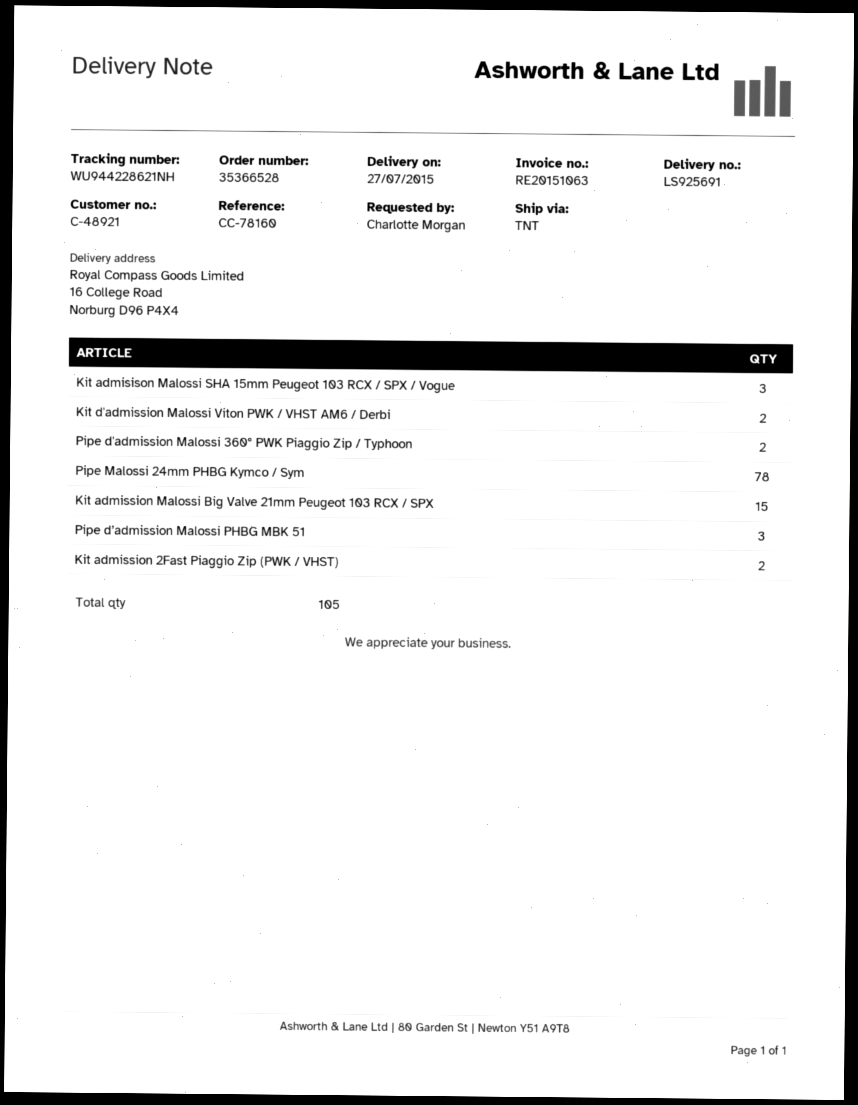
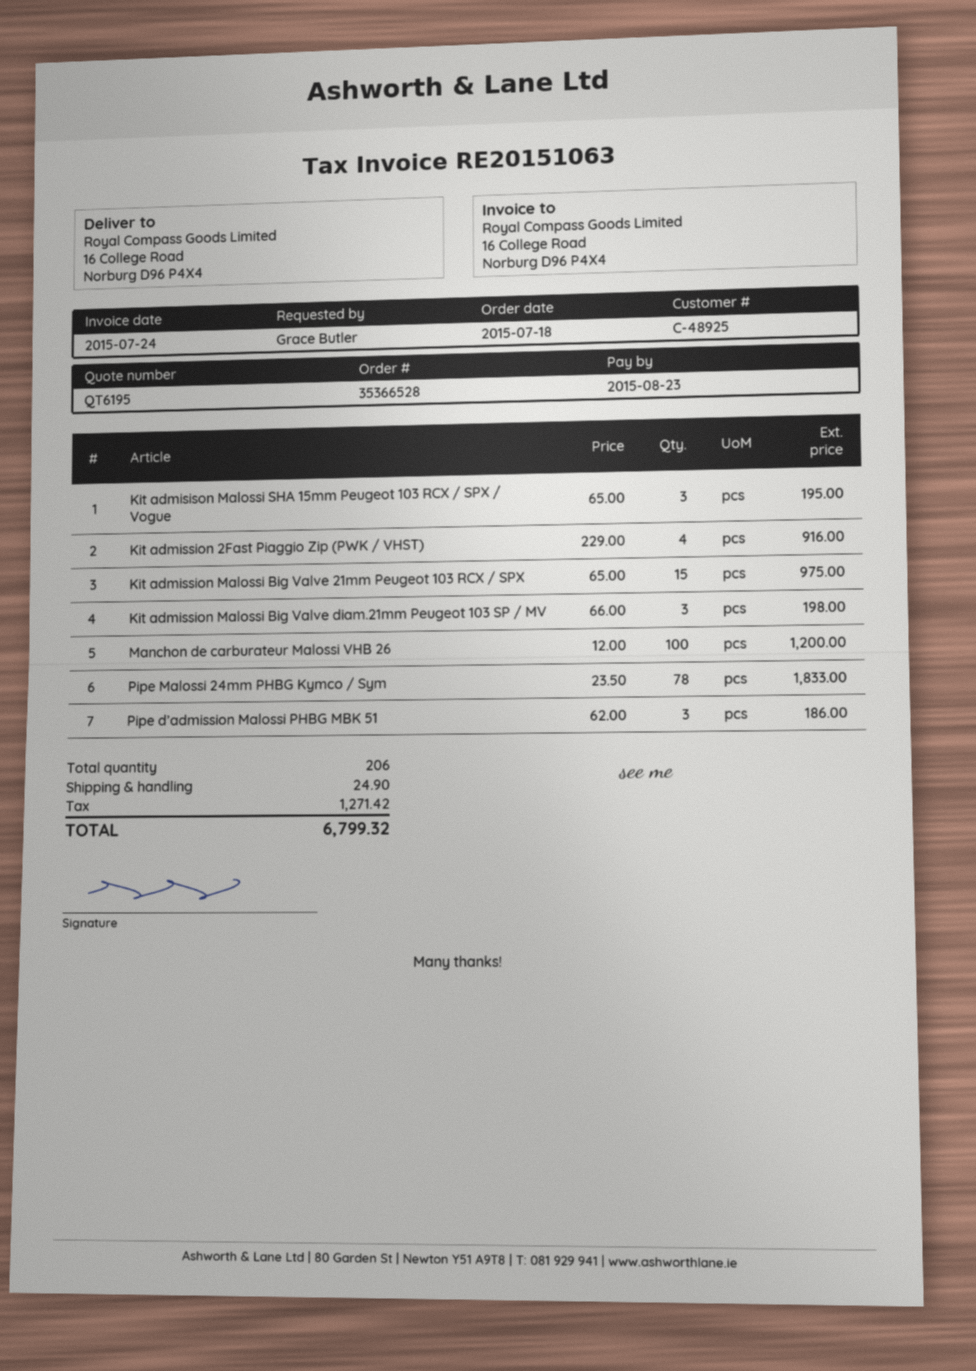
customer number: C-48921 -> C-48925
ordered by: Charlotte Morgan -> Grace Butler
Kit d'admission Malossi Viton PWK / VHST AM6 / Derbi: 2 -> none
Pipe d'admission Malossi 360° PWK Piaggio Zip / Typhoon: 2 -> none
Kit admission 2Fast Piaggio Zip (PWK / VHST): 2 -> 4
Kit admission Malossi Big Valve diam.21mm Peugeot 103 SP / MV: none -> 3
Manchon de carburateur Malossi VHB 26: none -> 100
total quantity: 105 -> 206

